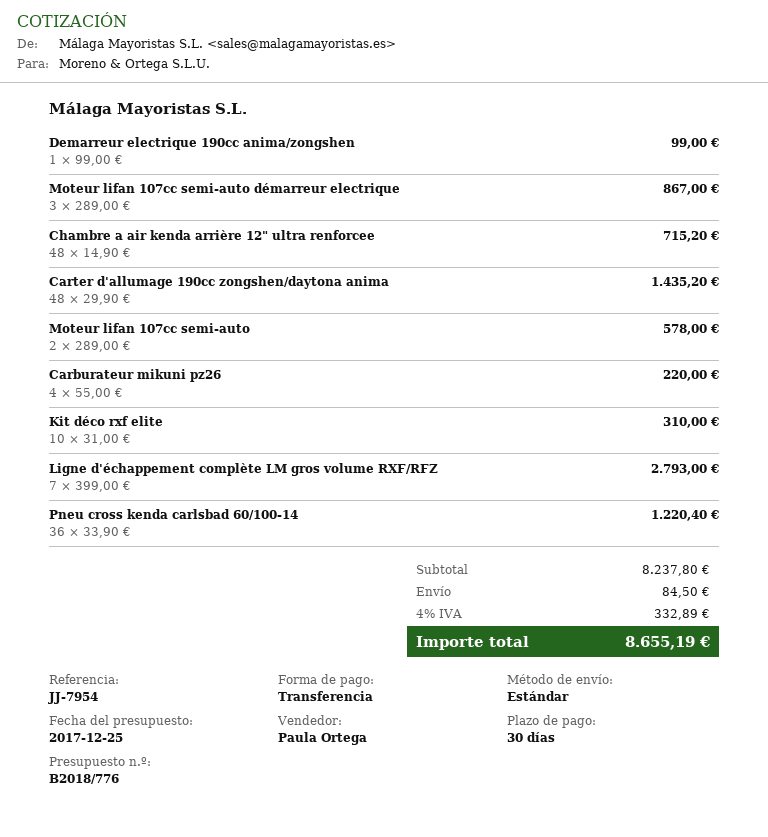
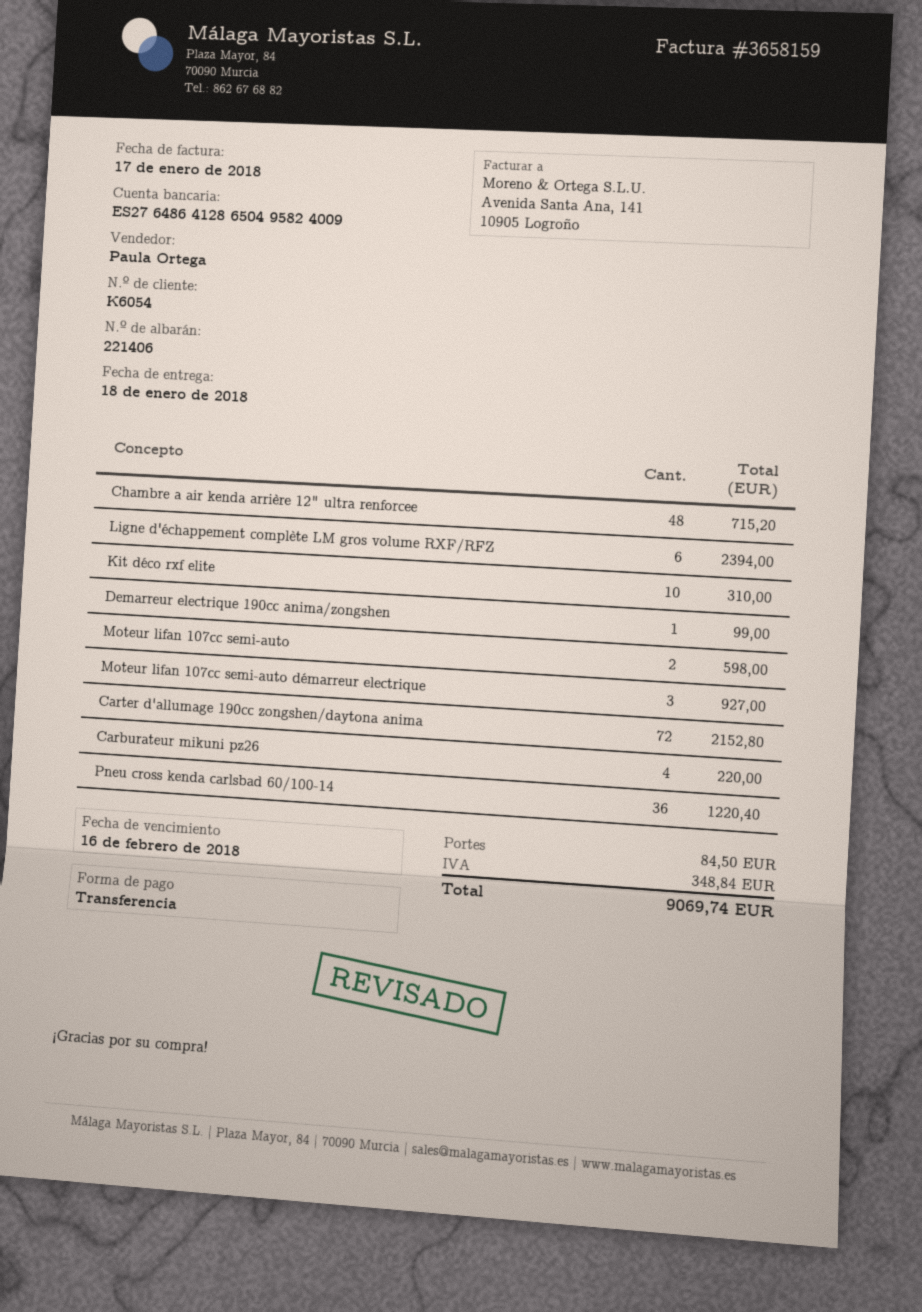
Moteur lifan 107cc semi-auto démarreur electrique: 3 for 867.00 -> 3 for 927.00
Carter d'allumage 190cc zongshen/daytona anima: 48 for 1435.20 -> 72 for 2152.80
Moteur lifan 107cc semi-auto: 2 for 578.00 -> 2 for 598.00
Ligne d'échappement complète LM gros volume RXF/RFZ: 7 for 2793.00 -> 6 for 2394.00
tax: 332.89 -> 348.84
total: 8655.19 -> 9069.74

